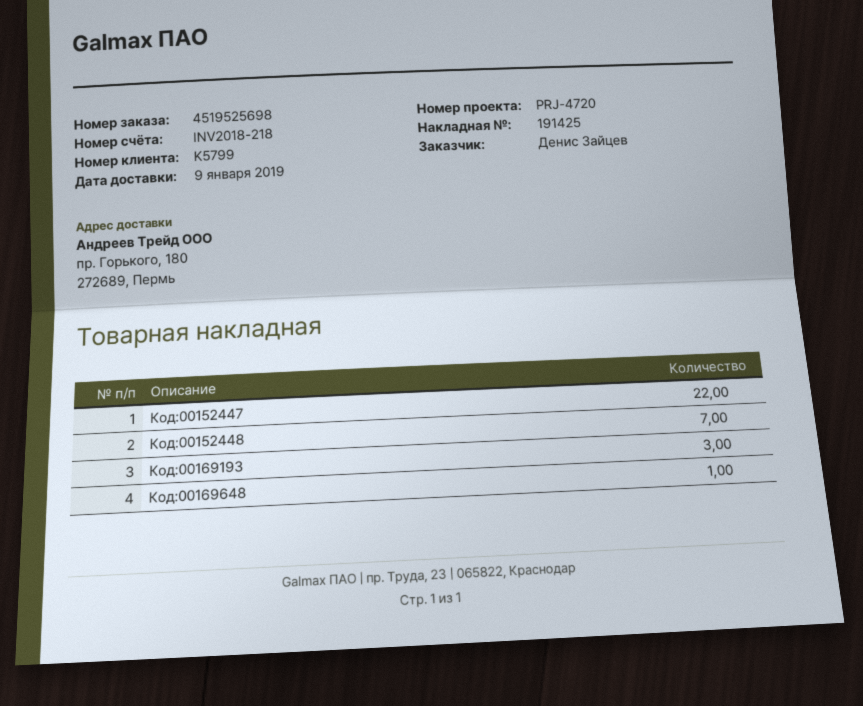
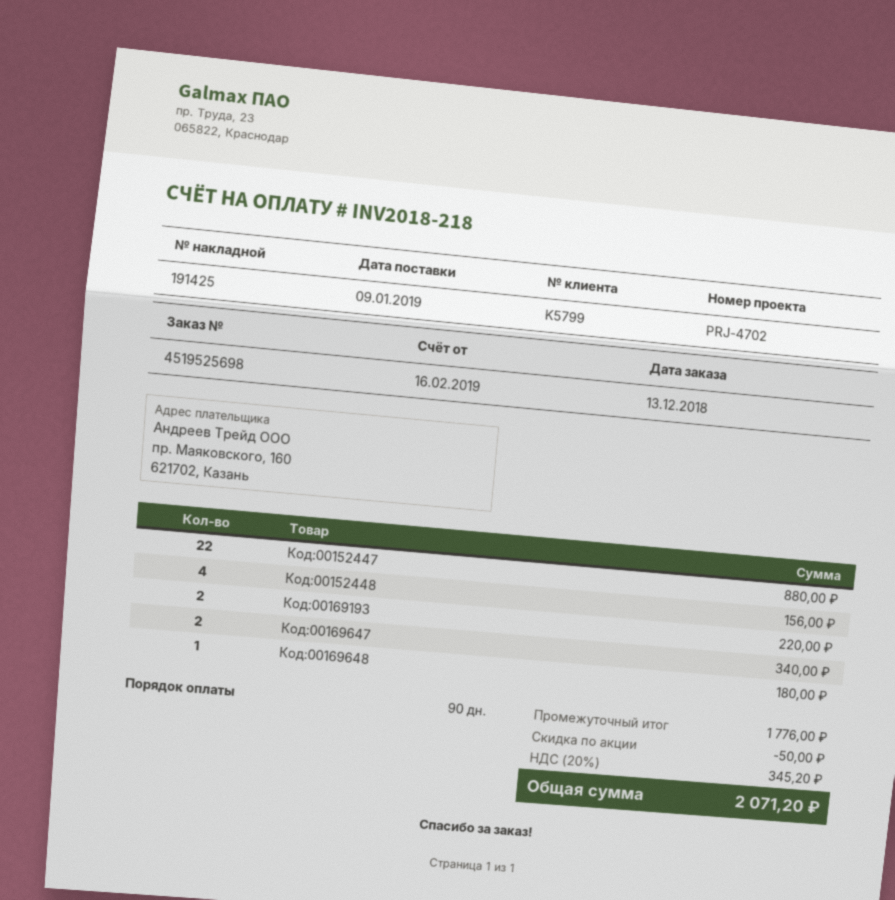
reference: PRJ-4720 -> PRJ-4702
Код:00152448: 7 -> 4
Код:00169193: 3 -> 2
Код:00169647: none -> 2

